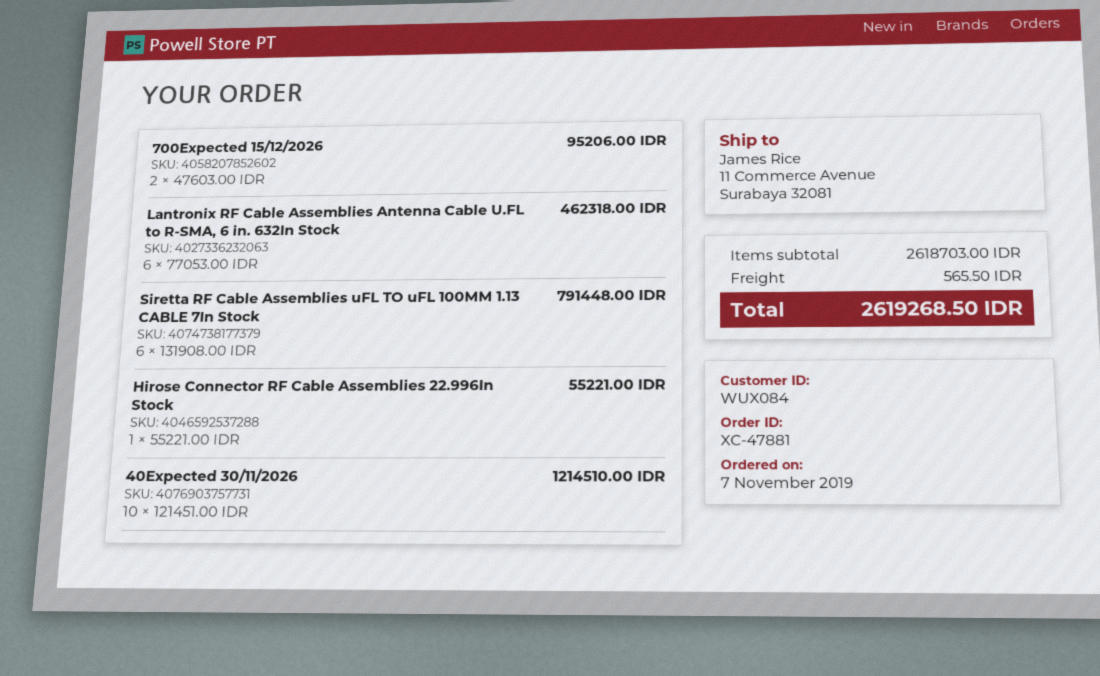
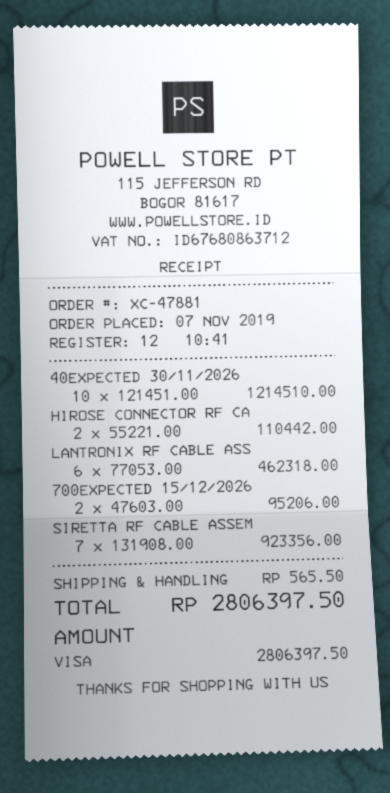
Siretta RF Cable Assemblies uFL TO uFL 100MM 1.13 CABLE 7In Stock: 6 x 131908.00 = 791448.00 -> 7 x 131908.00 = 923356.00
Hirose Connector RF Cable Assemblies 22.996In Stock: 1 x 55221.00 = 55221.00 -> 2 x 55221.00 = 110442.00
total: 2619268.50 -> 2806397.50

